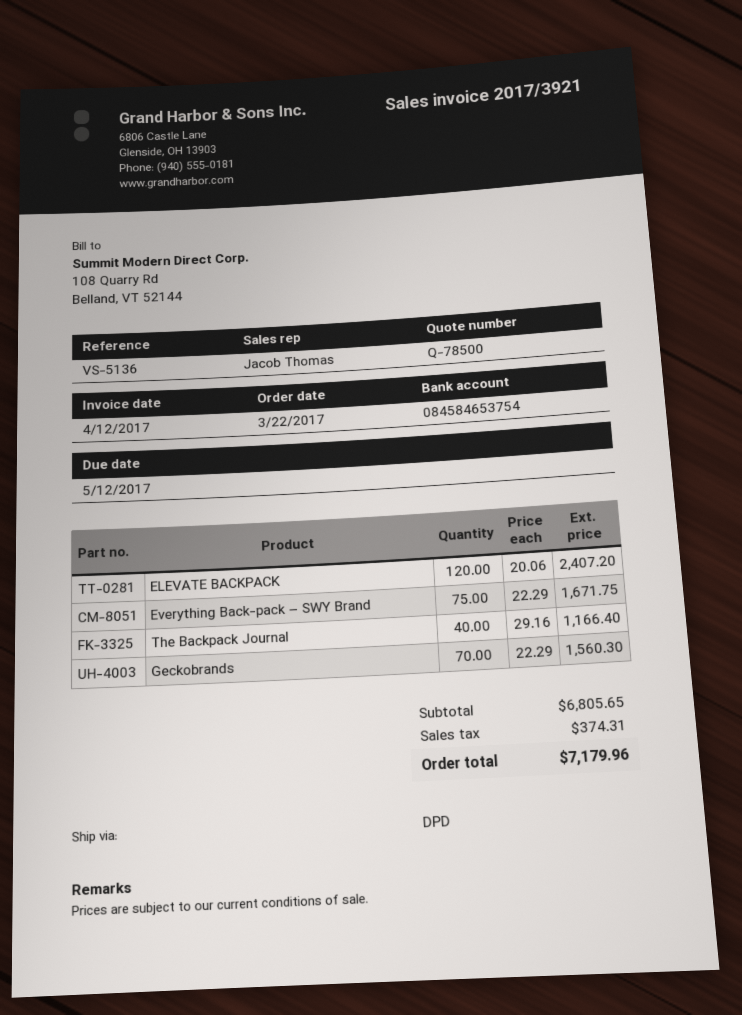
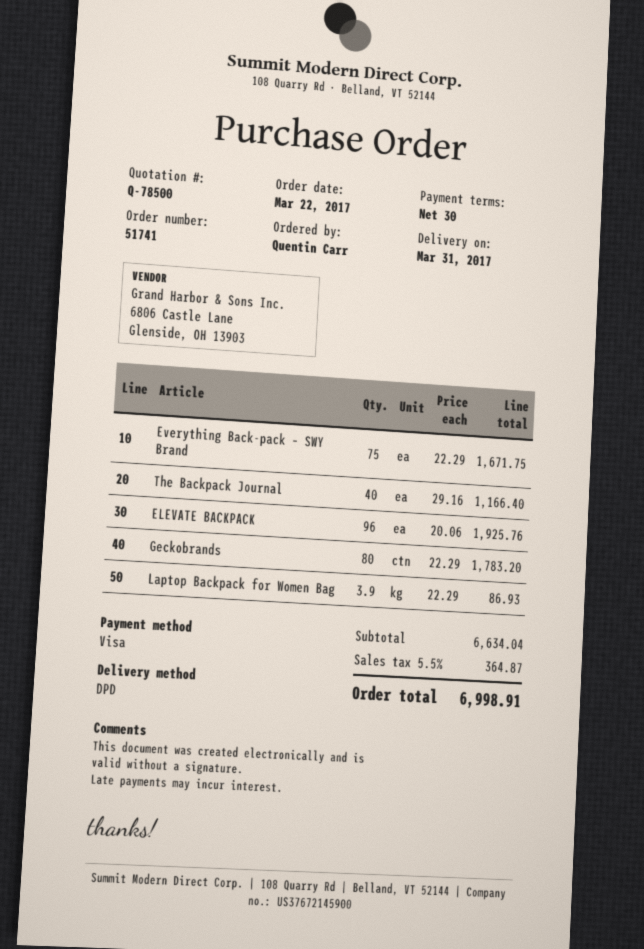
ELEVATE BACKPACK: 120 x 20.06 = 2407.20 -> 96 x 20.06 = 1925.76
Geckobrands: 70 x 22.29 = 1560.30 -> 80 x 22.29 = 1783.20
Laptop Backpack for Women Bag: none -> 3.9 x 22.29 = 86.93
subtotal: 6805.65 -> 6634.04
tax: 374.31 -> 364.87
total: 7179.96 -> 6998.91

